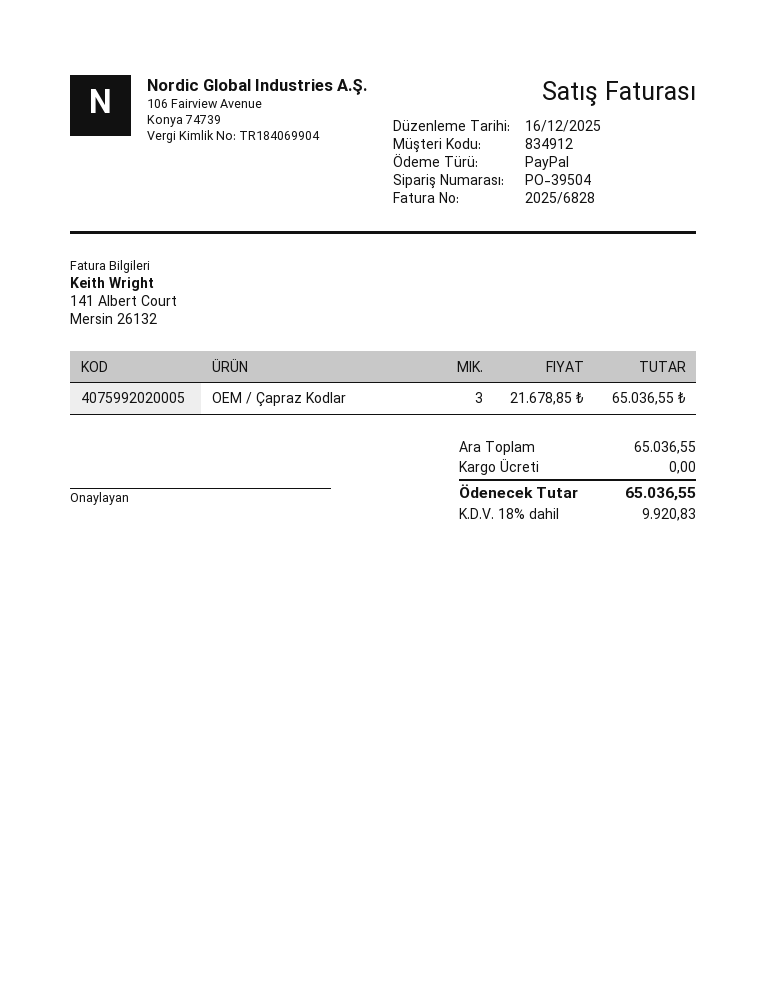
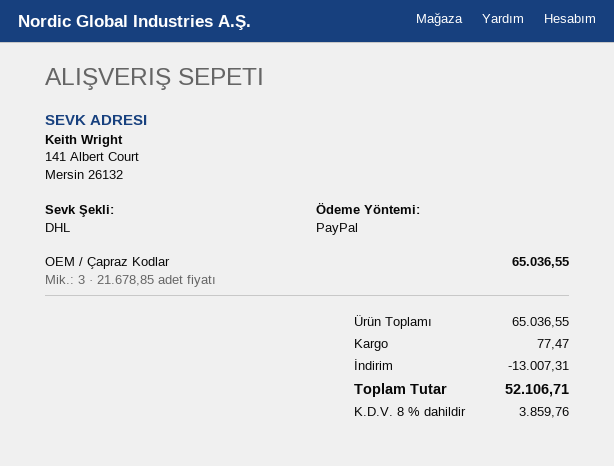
discount: none -> 13007.31
shipping: 0.00 -> 77.47
tax: 18% = 9920.83 -> 8% = 3859.76
total: 65036.55 -> 52106.71

